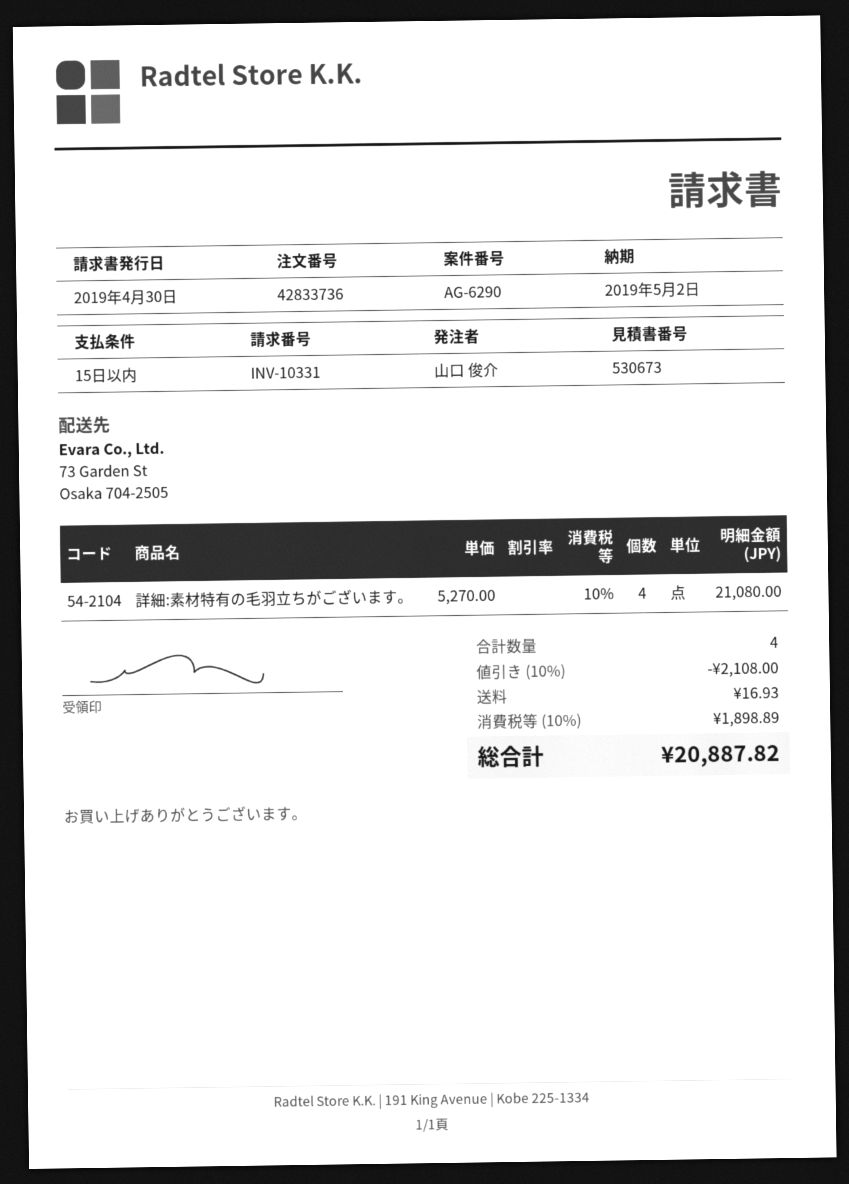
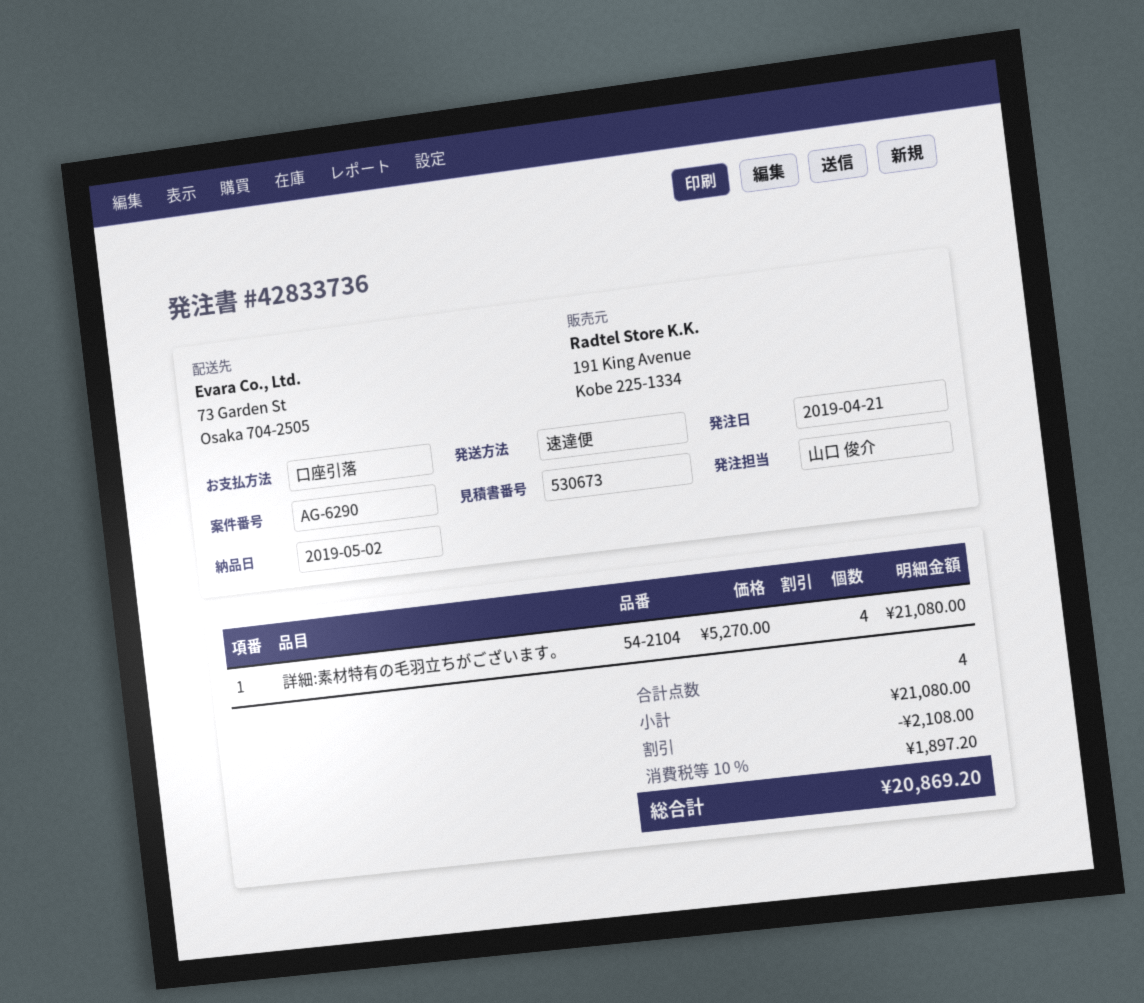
shipping: 16.93 -> none
tax: 10% = 1898.89 -> 10% = 1897.20
total: 20887.82 -> 20869.20

